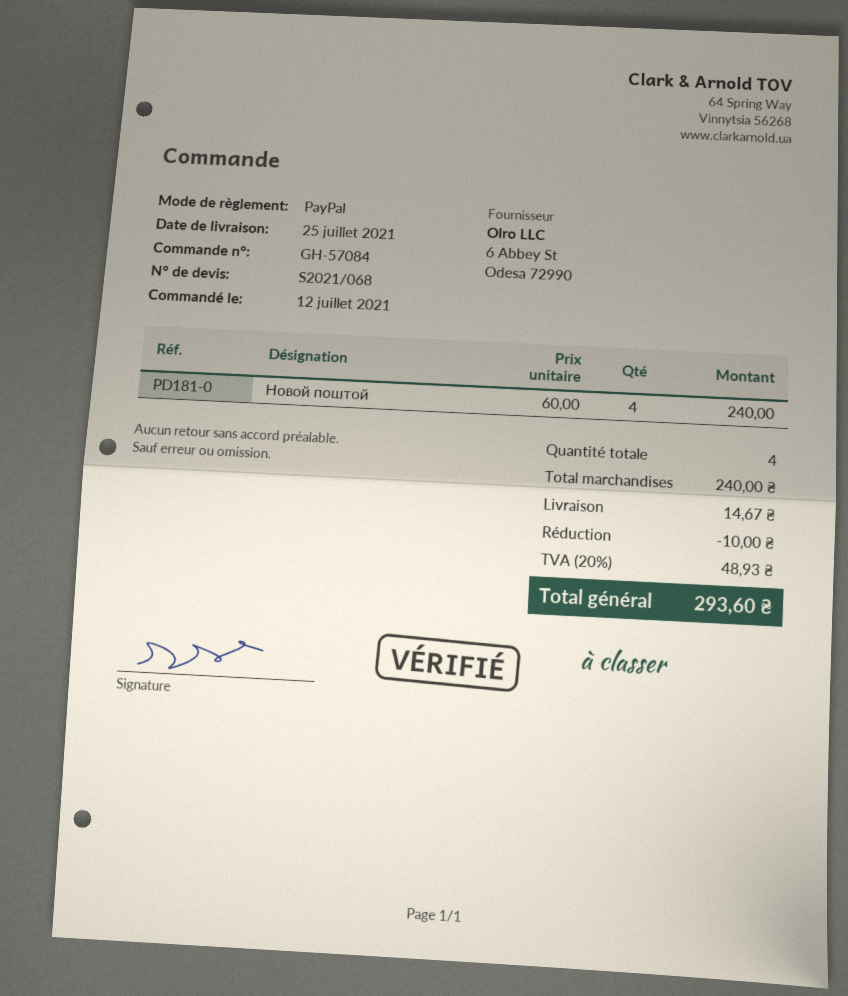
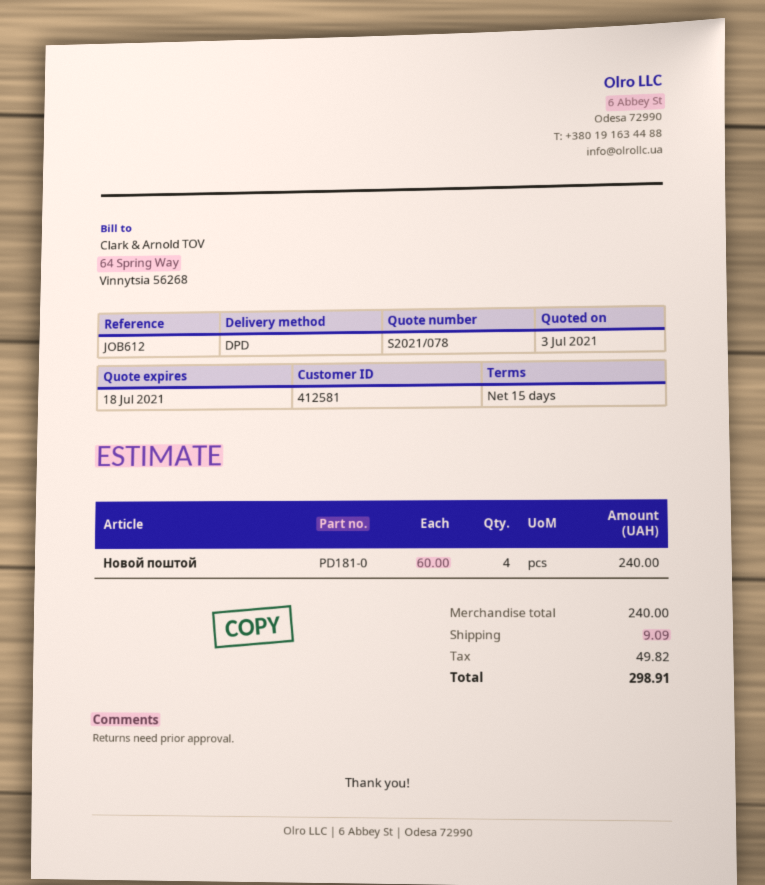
quote number: S2021/068 -> S2021/078
discount: 10.00 -> none
shipping: 14.67 -> 9.09
tax: 48.93 -> 49.82
total: 293.60 -> 298.91

